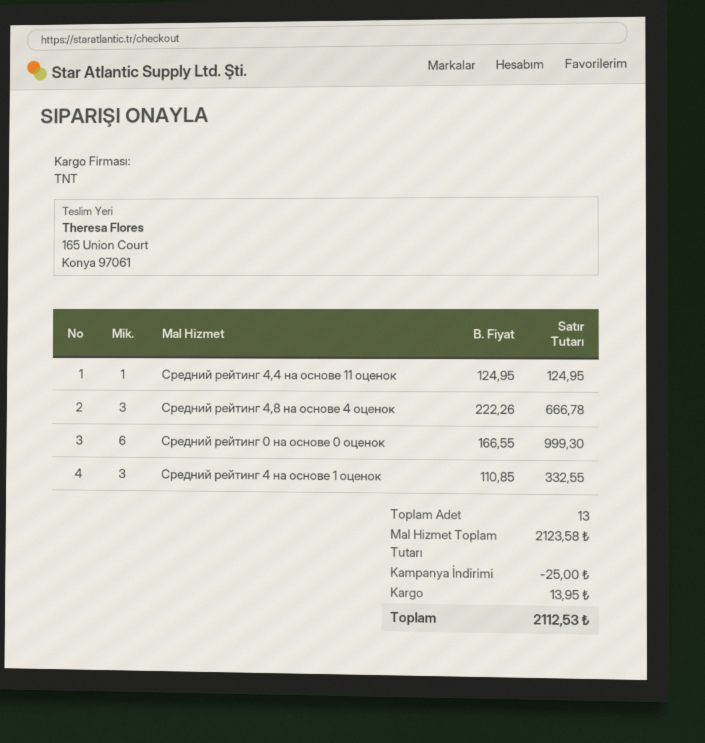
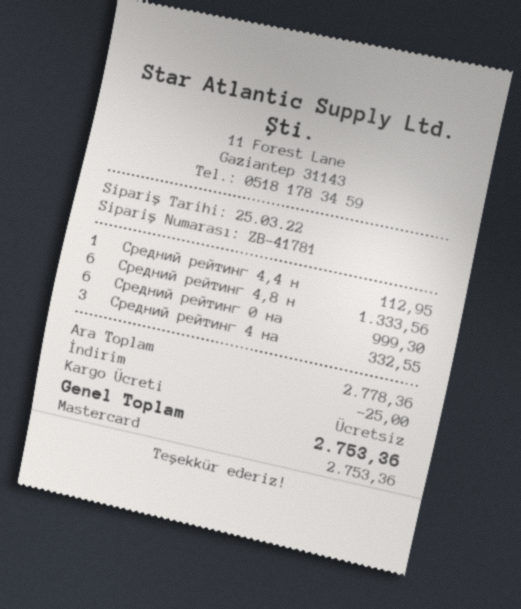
Средний рейтинг 4,4 на основе 11 оценок: 1 for 124.95 -> 1 for 112.95
Средний рейтинг 4,8 на основе 4 оценок: 3 for 666.78 -> 6 for 1333.56
subtotal: 2123.58 -> 2778.36
shipping: 13.95 -> 0.00
total: 2112.53 -> 2753.36

